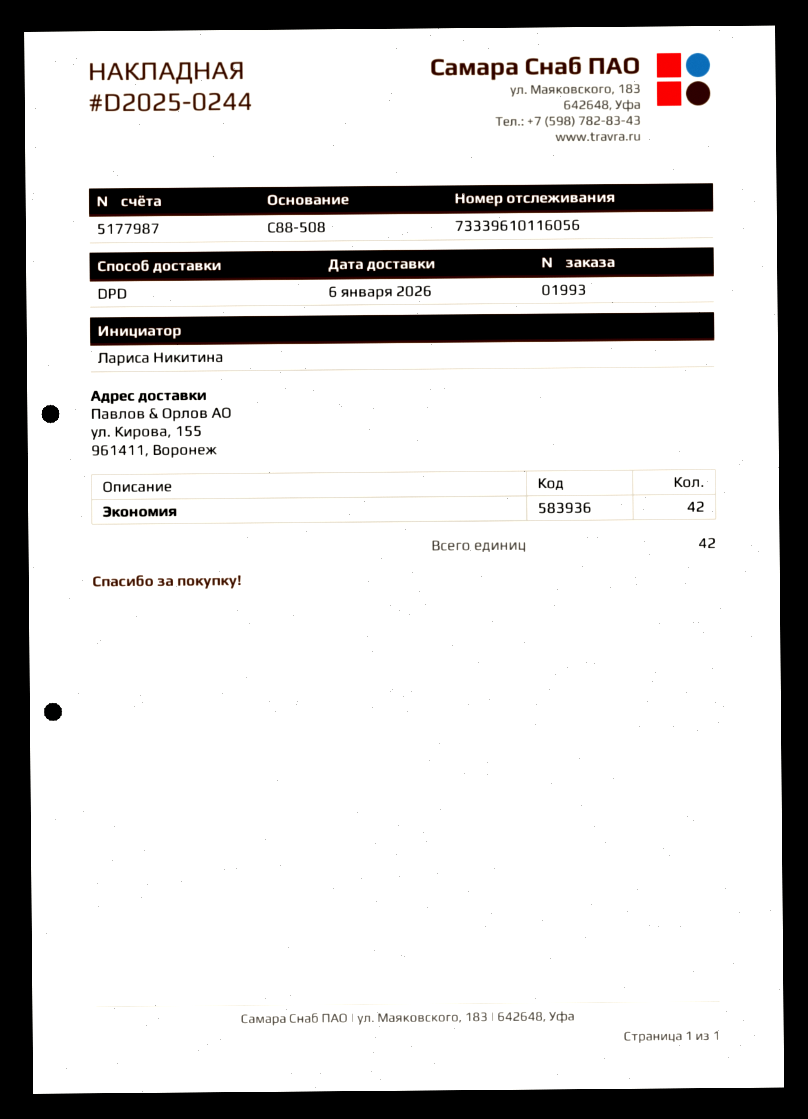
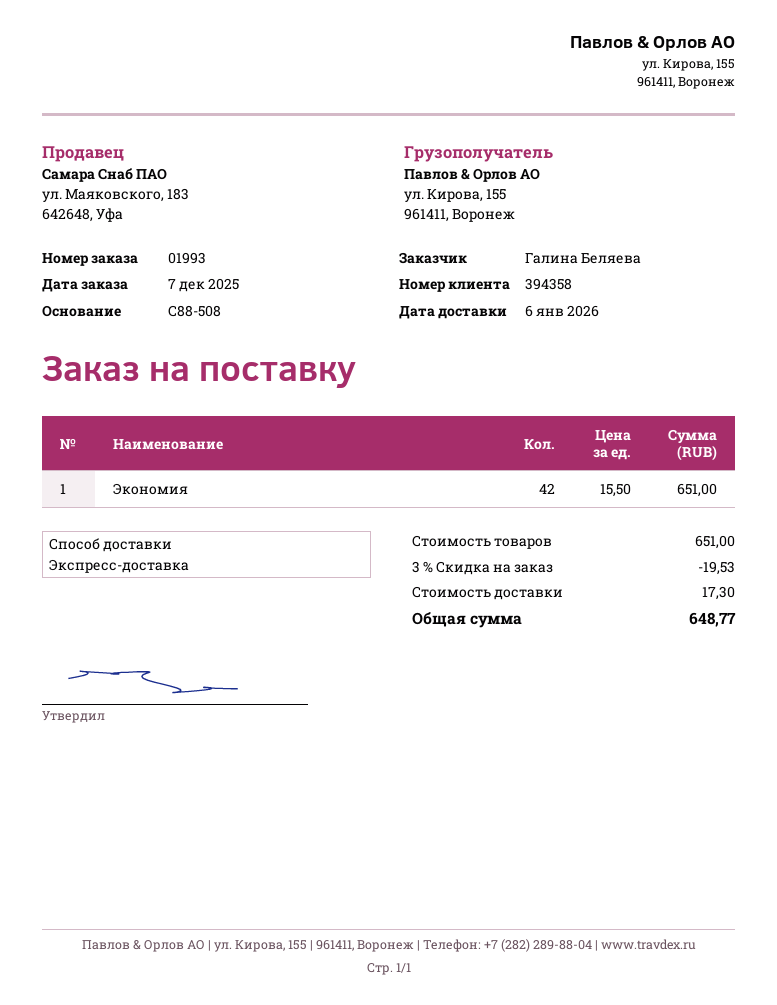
ordered by: Лариса Никитина -> Галина Беляева
shipping method: DPD -> express

